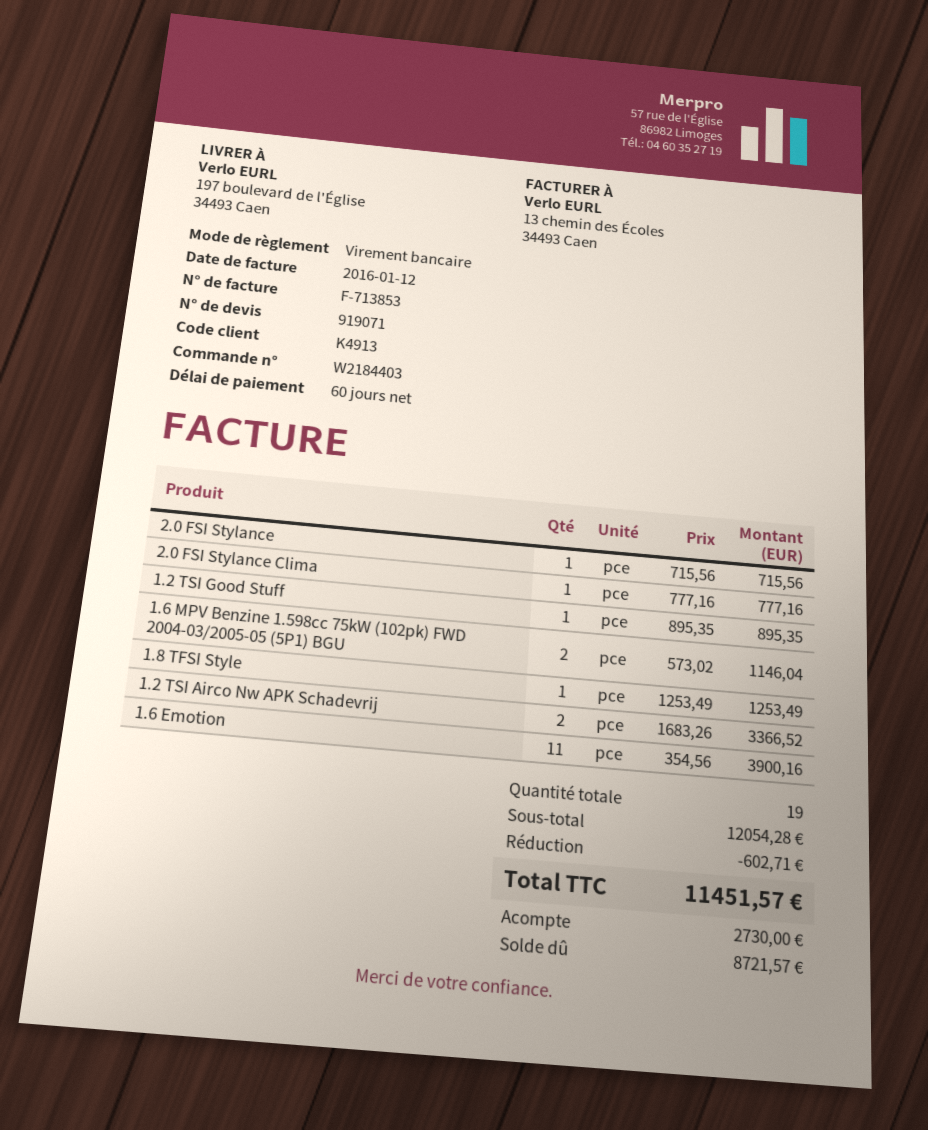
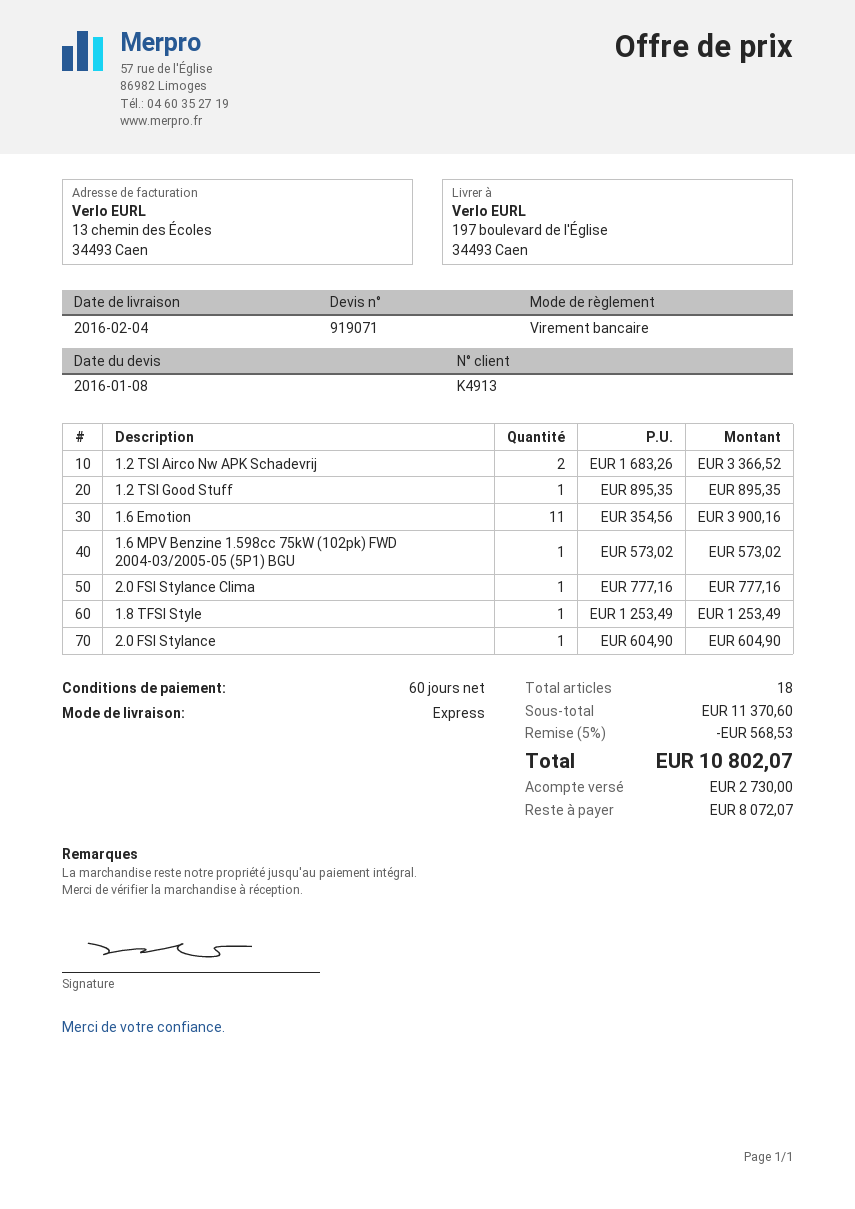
2.0 FSI Stylance: 1 x 715.56 = 715.56 -> 1 x 604.90 = 604.90
1.6 MPV Benzine 1.598cc 75kW (102pk) FWD 2004-03/2005-05 (5P1) BGU: 2 x 573.02 = 1146.04 -> 1 x 573.02 = 573.02
total quantity: 19 -> 18
subtotal: 12054.28 -> 11370.60
discount: 602.71 -> 568.53
total: 11451.57 -> 10802.07
balance: 8721.57 -> 8072.07

